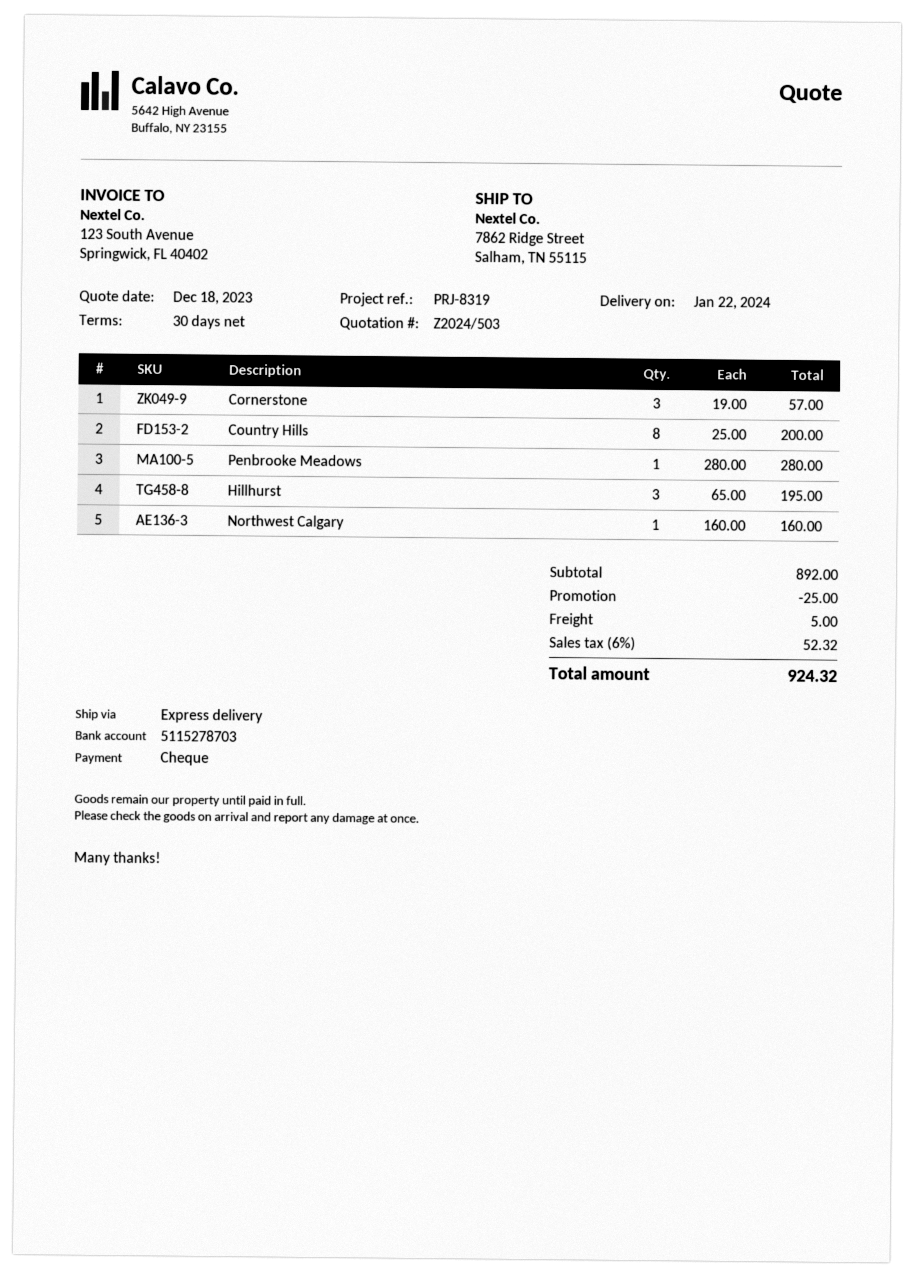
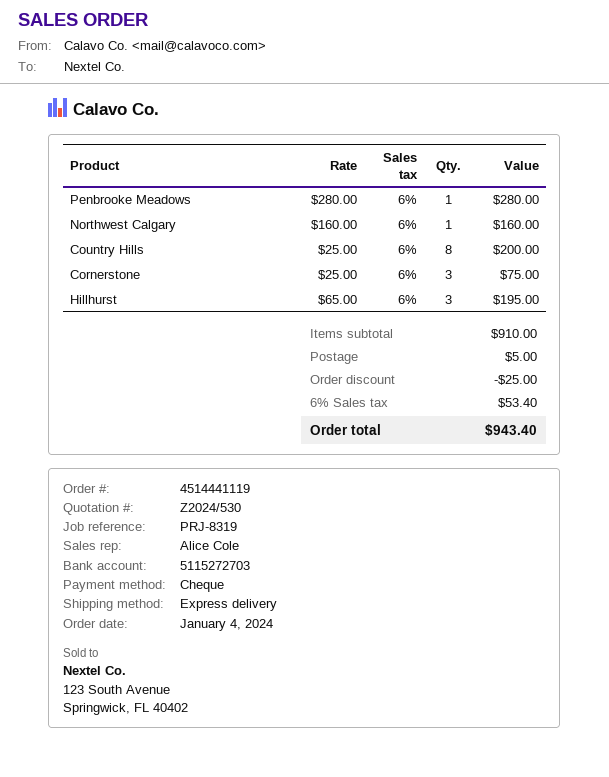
quote number: Z2024/503 -> Z2024/530
bank account: 5115278703 -> 5115272703
Cornerstone: 3 x 19.00 = 57.00 -> 3 x 25.00 = 75.00
subtotal: 892.00 -> 910.00
tax: 6% = 52.32 -> 6% = 53.40
total: 924.32 -> 943.40

